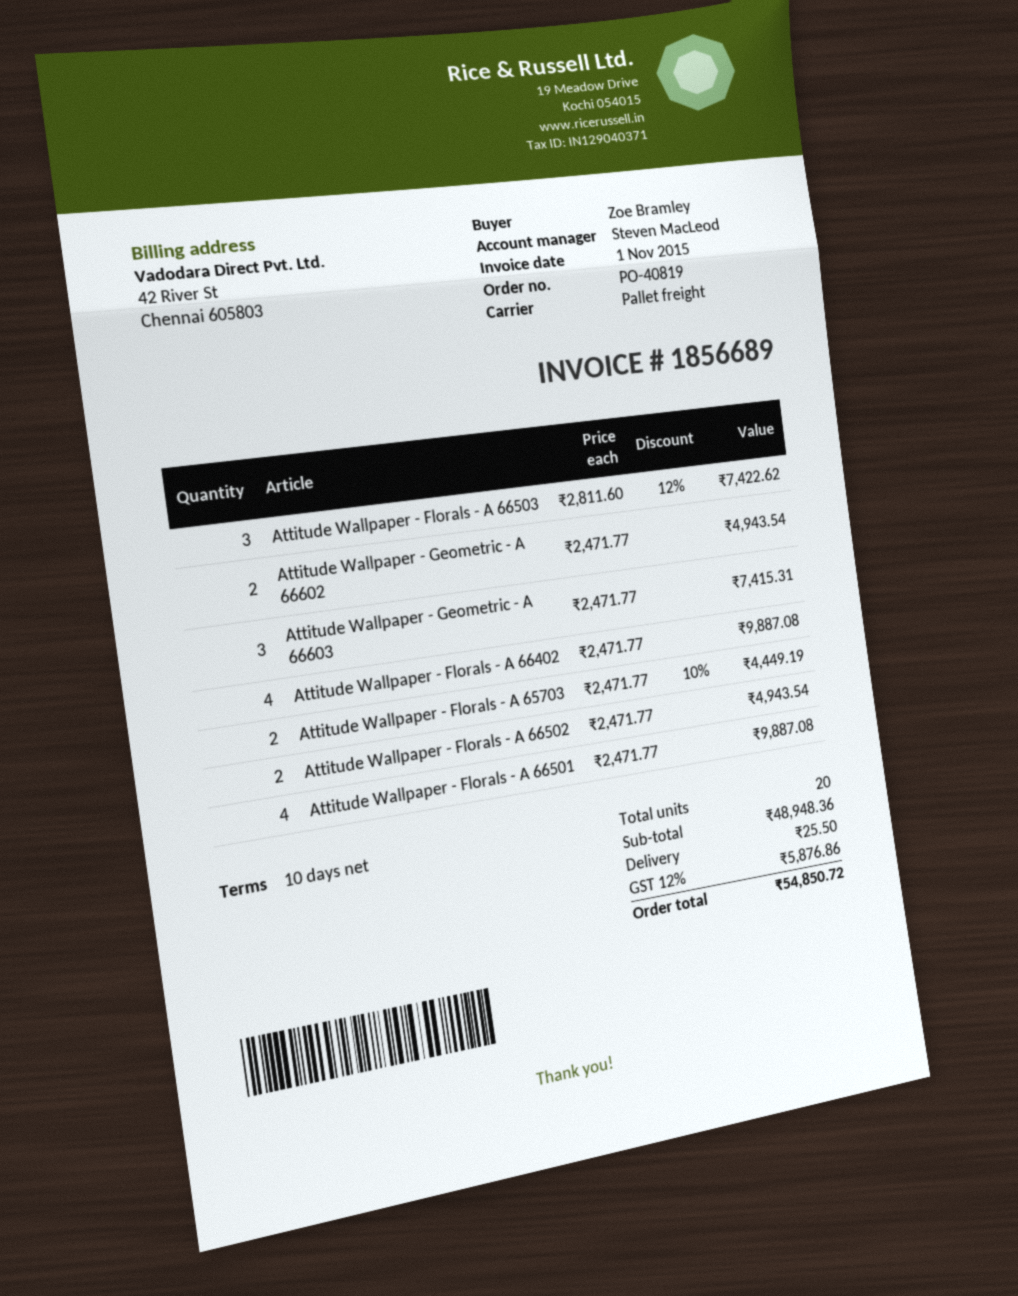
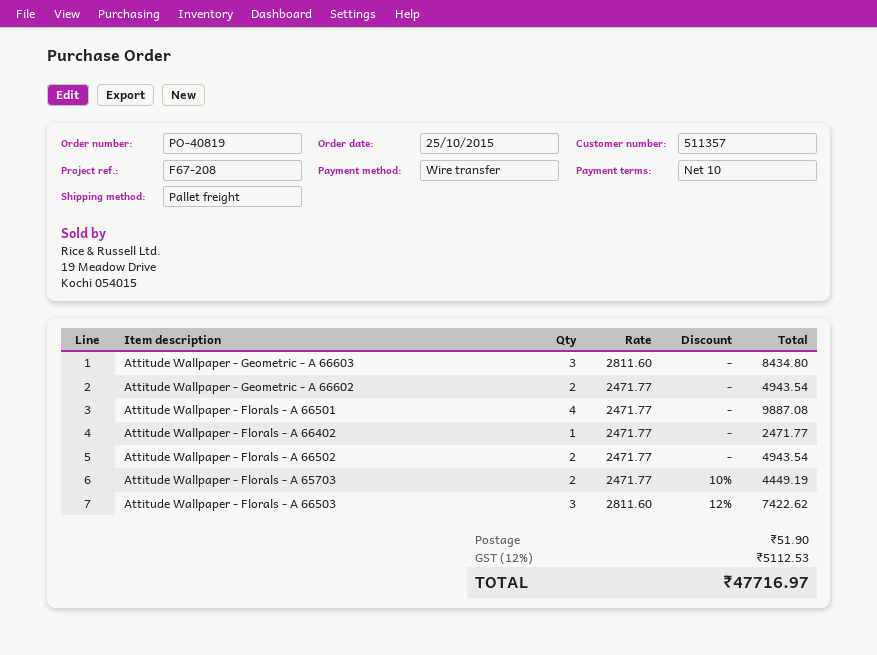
Attitude Wallpaper - Geometric - A 66603: 3 x 2471.77 = 7415.31 -> 3 x 2811.60 = 8434.80
Attitude Wallpaper - Florals - A 66402: 4 x 2471.77 = 9887.08 -> 1 x 2471.77 = 2471.77
shipping: 25.50 -> 51.90
tax: 12% = 5876.86 -> 12% = 5112.53
total: 54850.72 -> 47716.97

